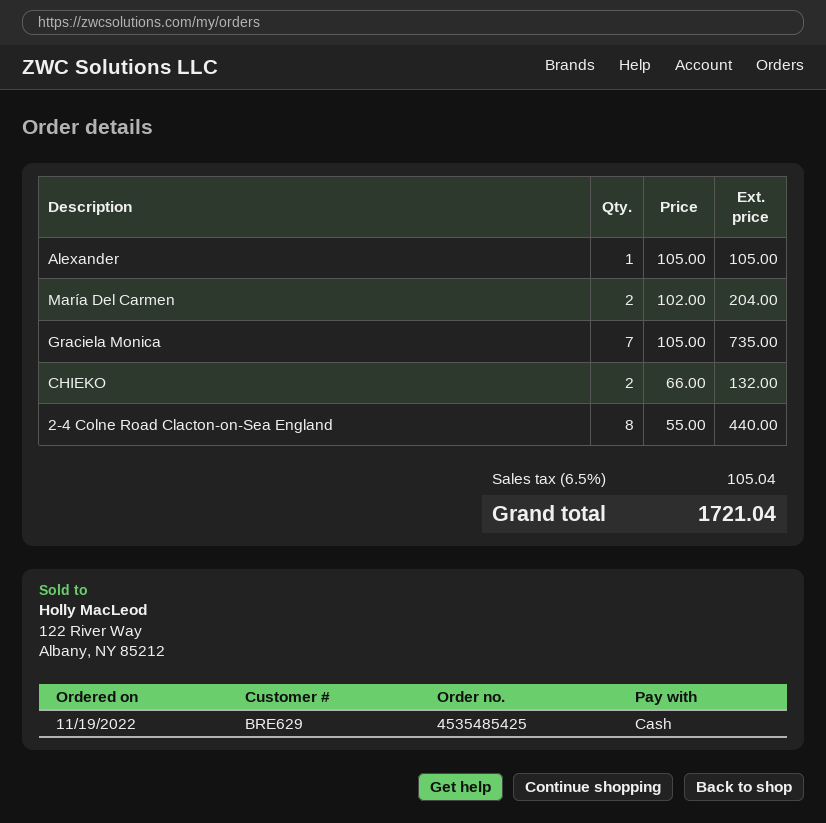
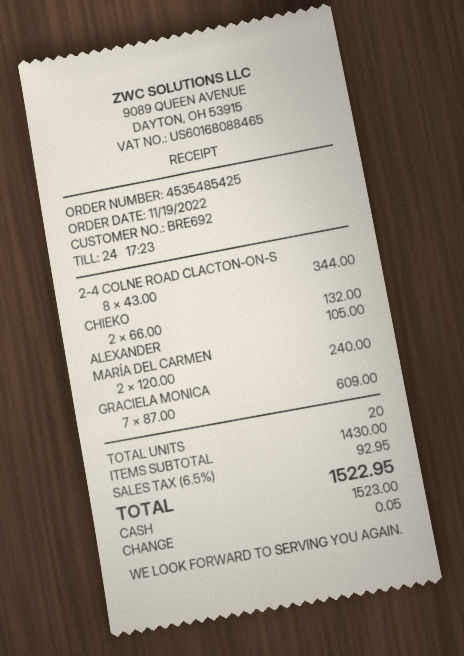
customer number: BRE629 -> BRE692
María Del Carmen: 2 x 102.00 = 204.00 -> 2 x 120.00 = 240.00
Graciela Monica: 7 x 105.00 = 735.00 -> 7 x 87.00 = 609.00
2-4 Colne Road Clacton-on-Sea England: 8 x 55.00 = 440.00 -> 8 x 43.00 = 344.00
tax: 6.5% = 105.04 -> 6.5% = 92.95
total: 1721.04 -> 1522.95

